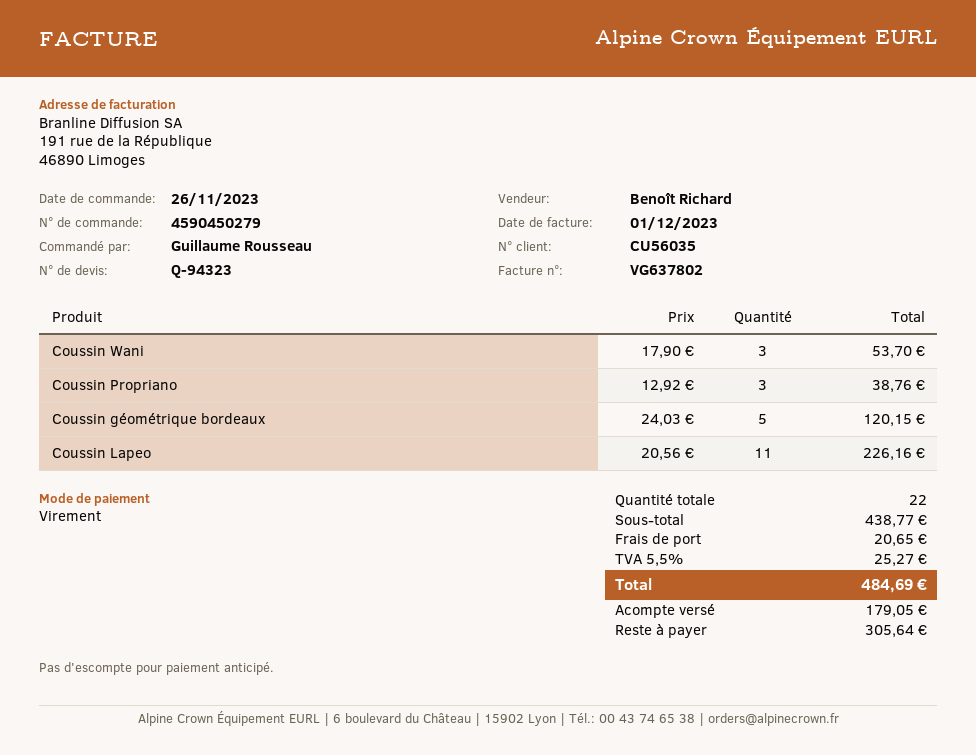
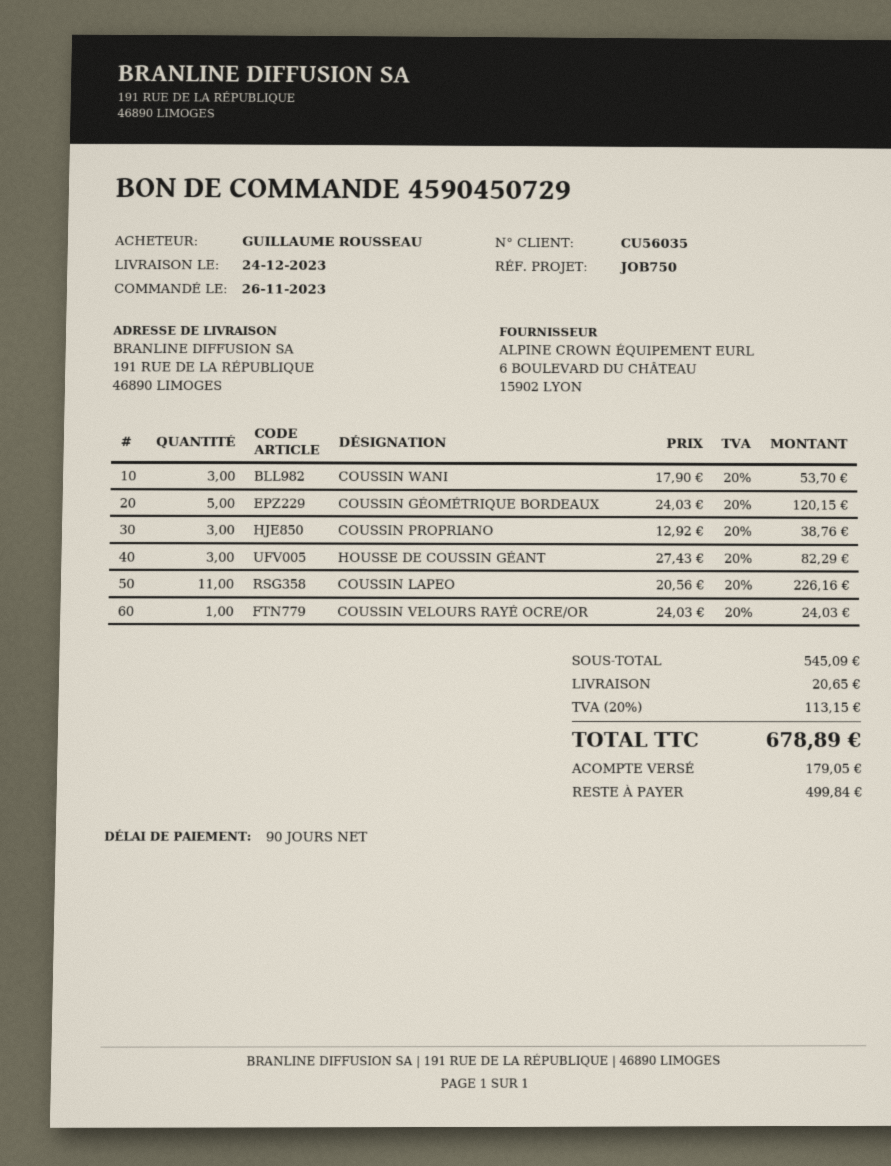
order number: 4590450279 -> 4590450729
HOUSSE DE COUSSIN GÉANT: none -> 3 x 27.43 = 82.29
COUSSIN VELOURS RAYÉ OCRE/OR: none -> 1 x 24.03 = 24.03
subtotal: 438.77 -> 545.09
tax: 5.5% = 25.27 -> 20% = 113.15
total: 484.69 -> 678.89
balance: 305.64 -> 499.84

